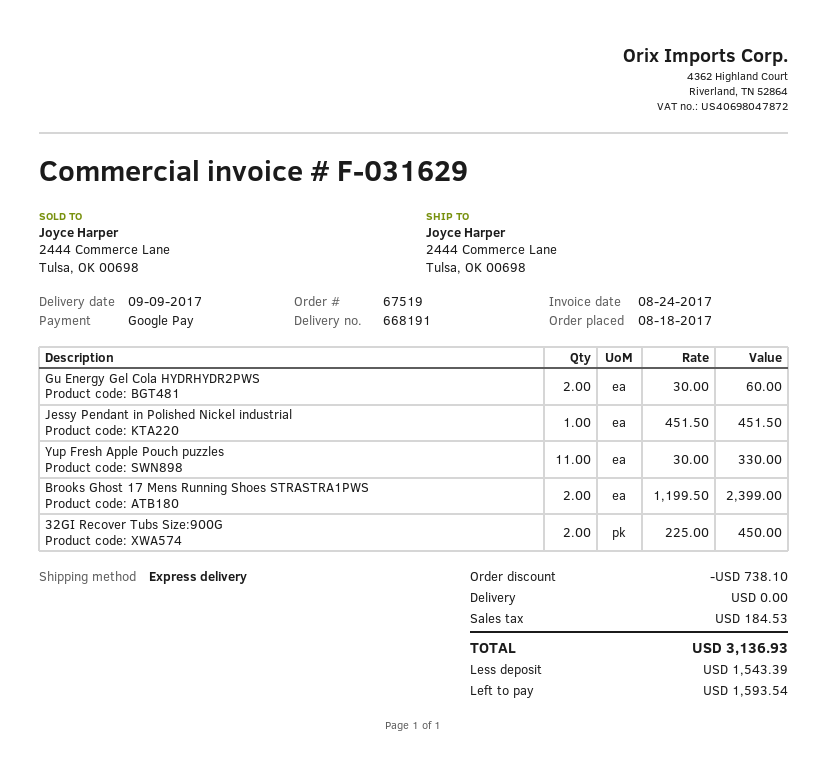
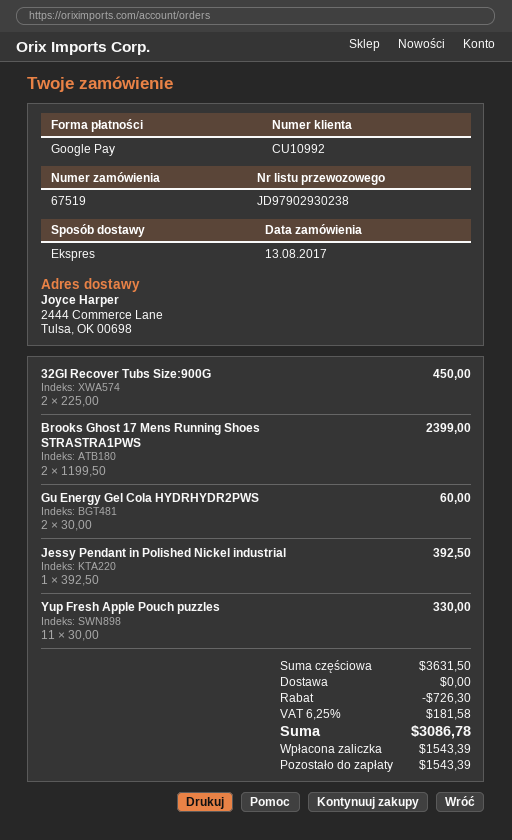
order date: 2017-08-18 -> 2017-08-13
Jessy Pendant in Polished Nickel industrial: 1 x 451.50 = 451.50 -> 1 x 392.50 = 392.50
discount: 738.10 -> 726.30
tax: 184.53 -> 181.58
total: 3136.93 -> 3086.78
balance: 1593.54 -> 1543.39

